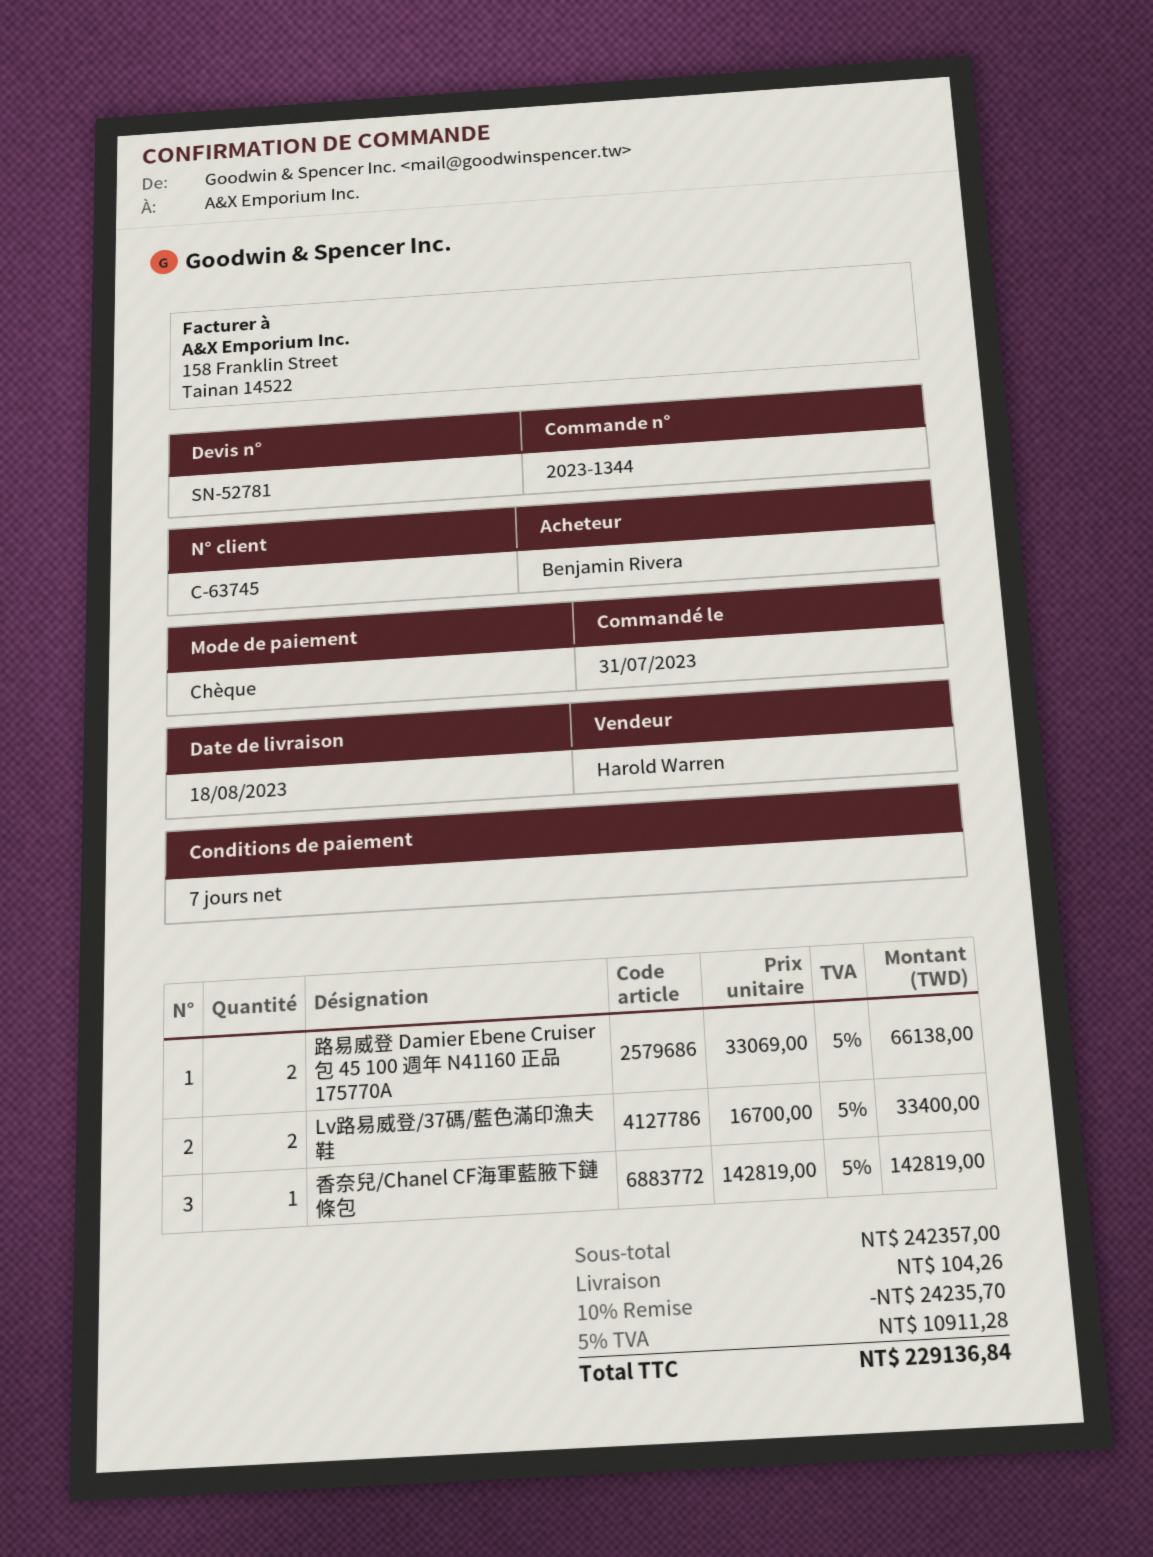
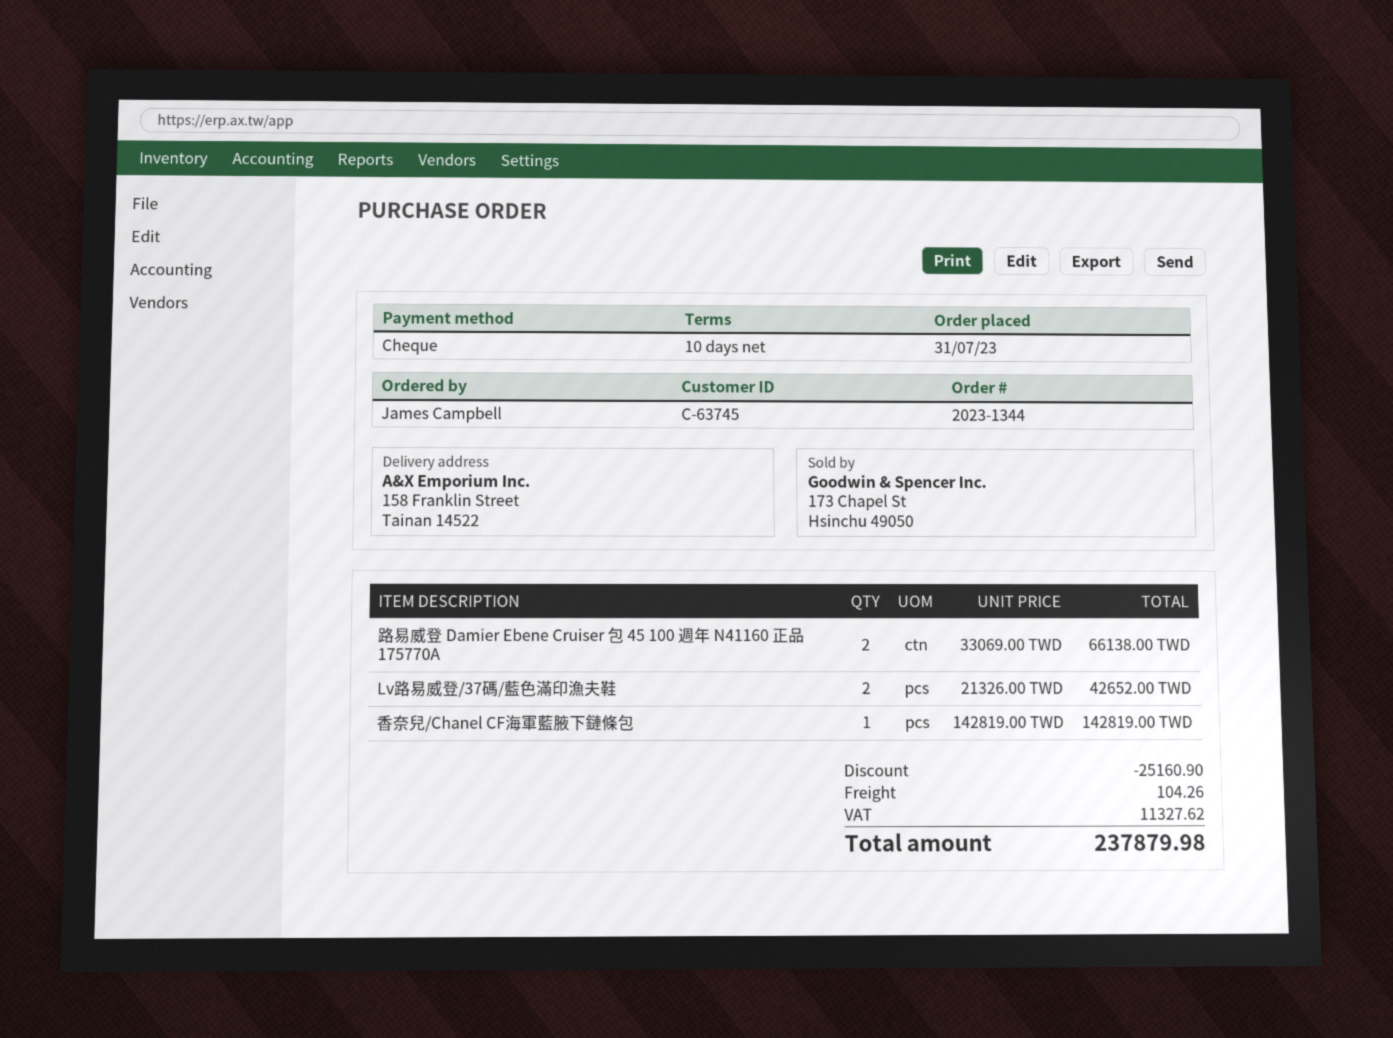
payment terms: 7 days -> 10 days
ordered by: Benjamin Rivera -> James Campbell
Lv路易威登/37碼/藍色滿印漁夫鞋: 2 x 16700.00 = 33400.00 -> 2 x 21326.00 = 42652.00
discount: 24235.70 -> 25160.90
tax: 10911.28 -> 11327.62
total: 229136.84 -> 237879.98

